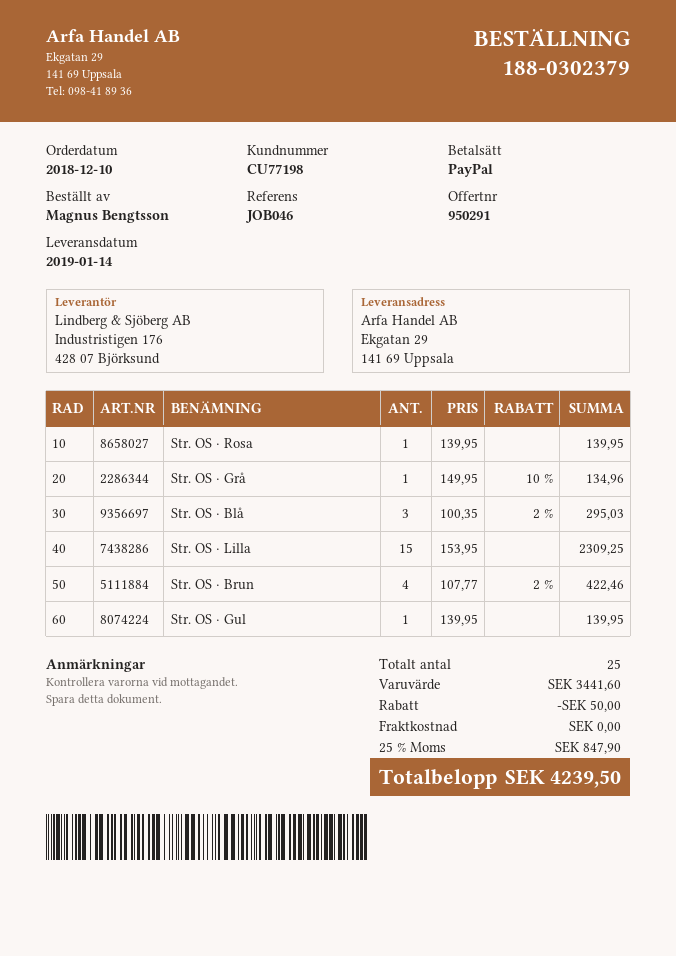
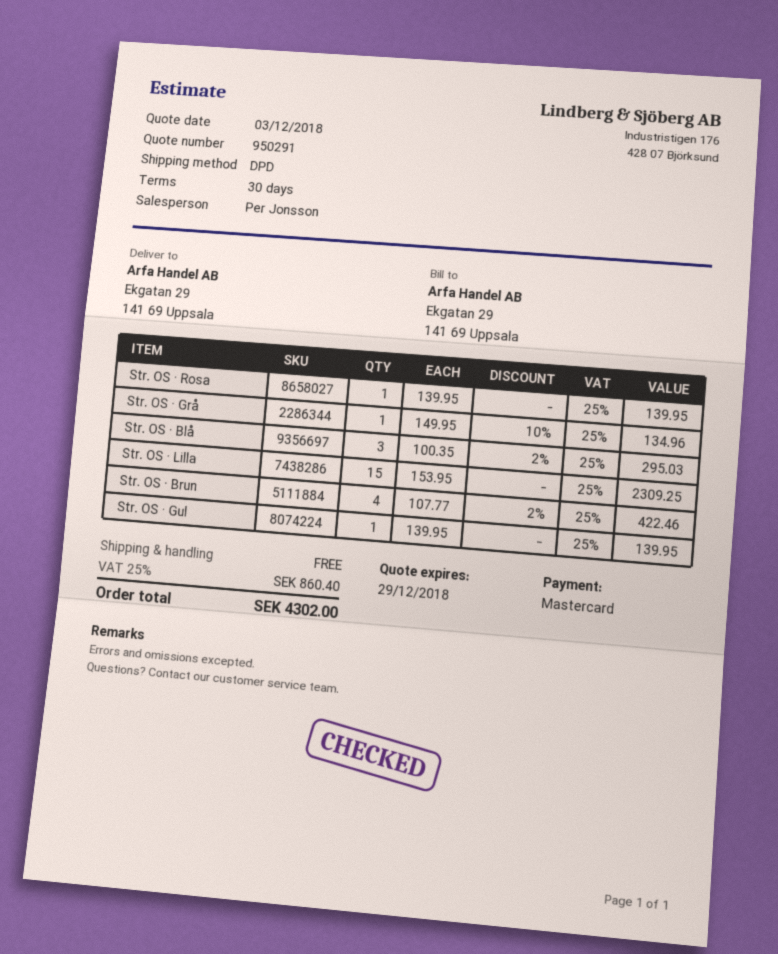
payment method: PayPal -> Mastercard
discount: 50.00 -> none
tax: 25% = 847.90 -> 25% = 860.40
total: 4239.50 -> 4302.00

